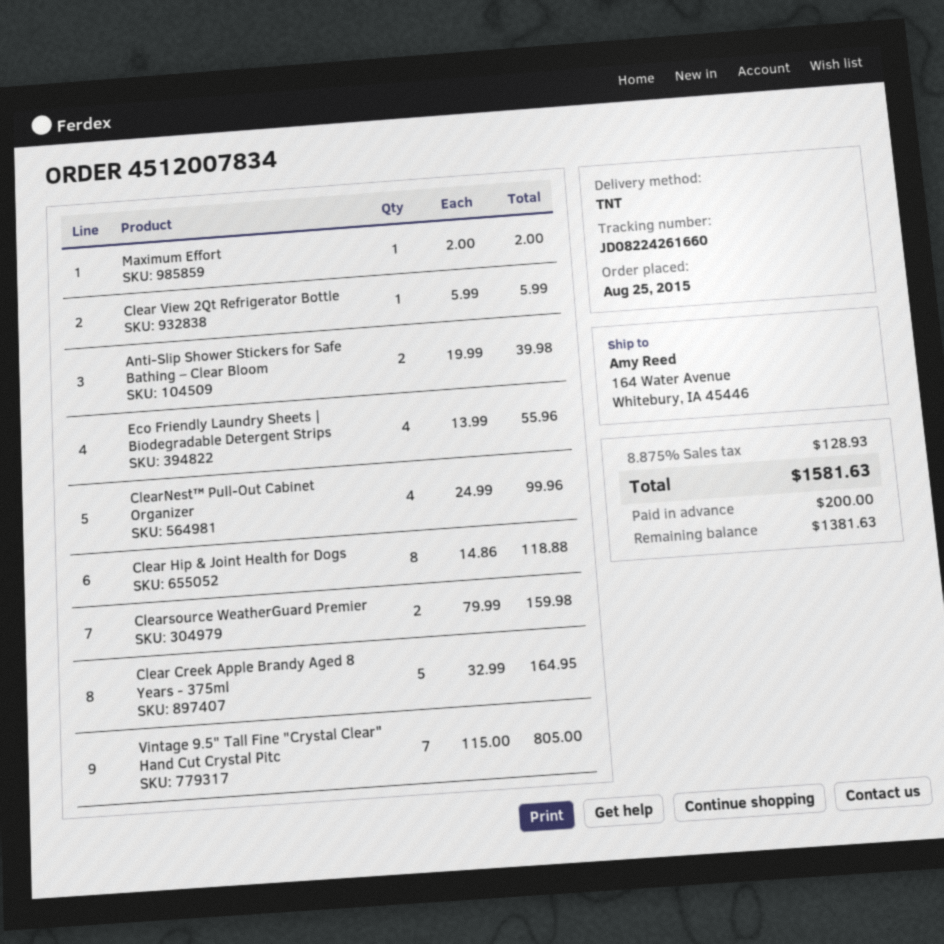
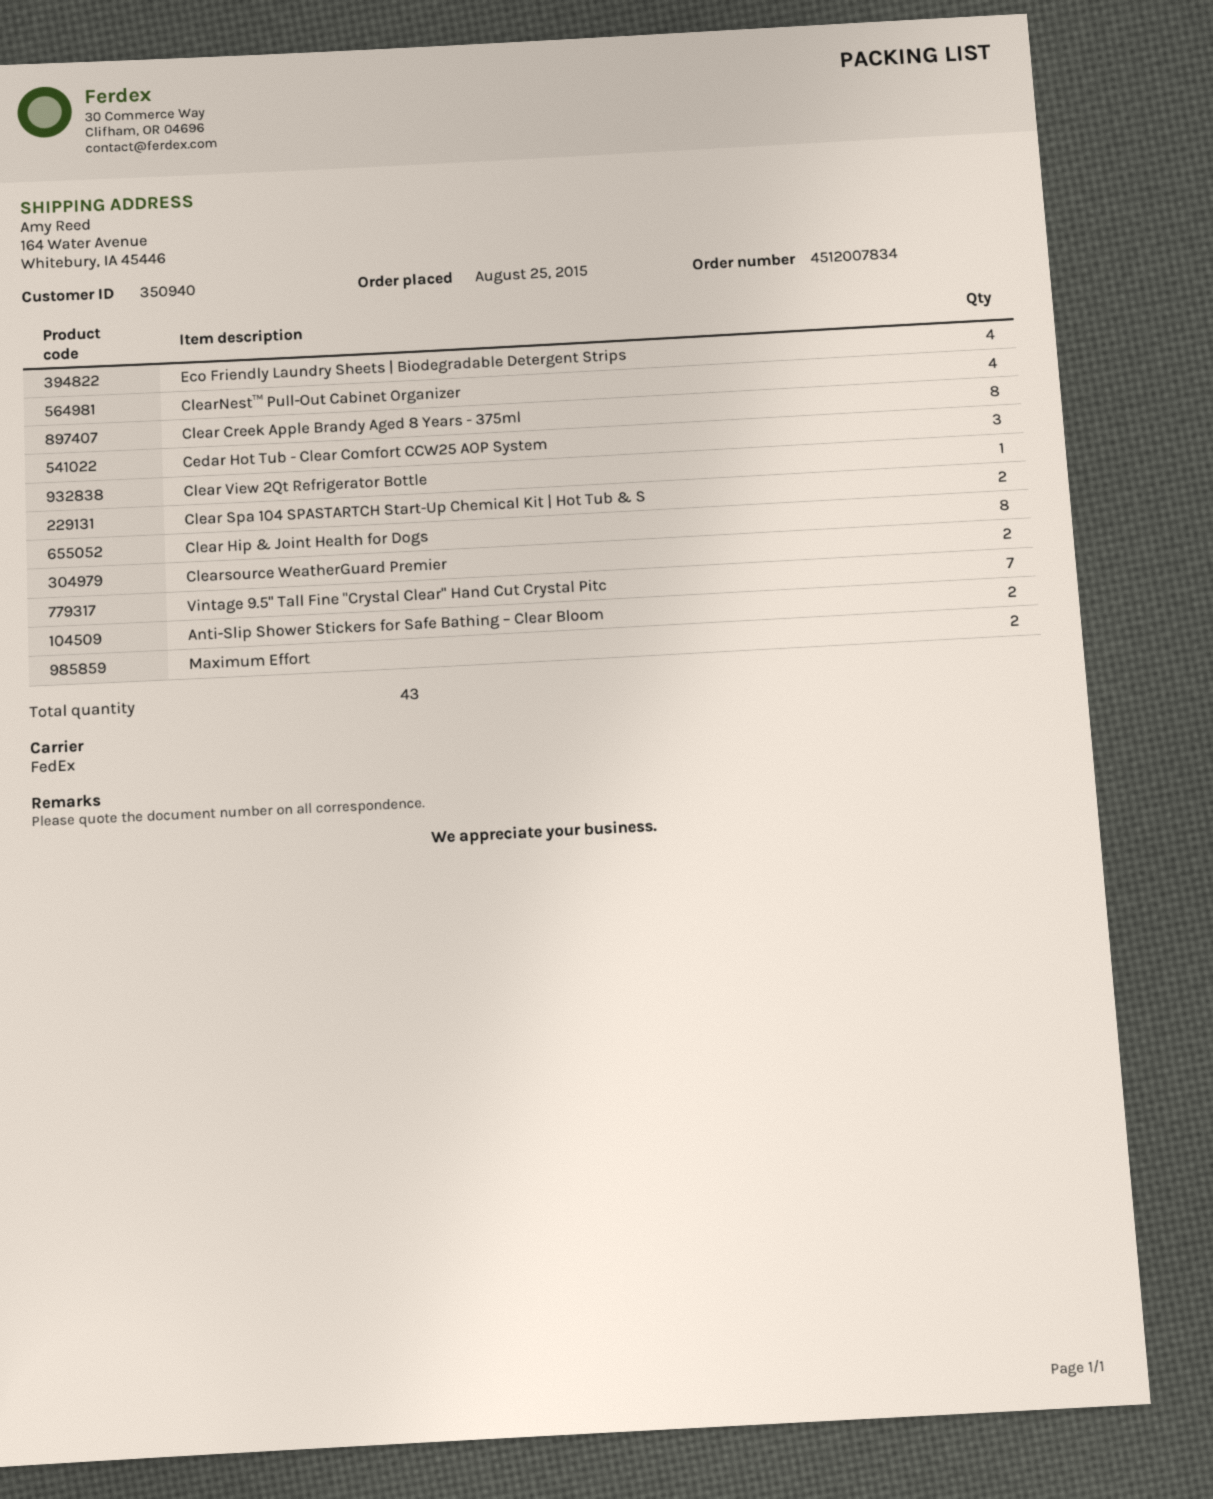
shipping method: TNT -> FedEx
Maximum Effort: 1 -> 2
Clear Creek Apple Brandy Aged 8 Years - 375ml: 5 -> 8
Cedar Hot Tub - Clear Comfort CCW25 AOP System: none -> 3
Clear Spa 104 SPASTARTCH Start-Up Chemical Kit | Hot Tub & S: none -> 2

